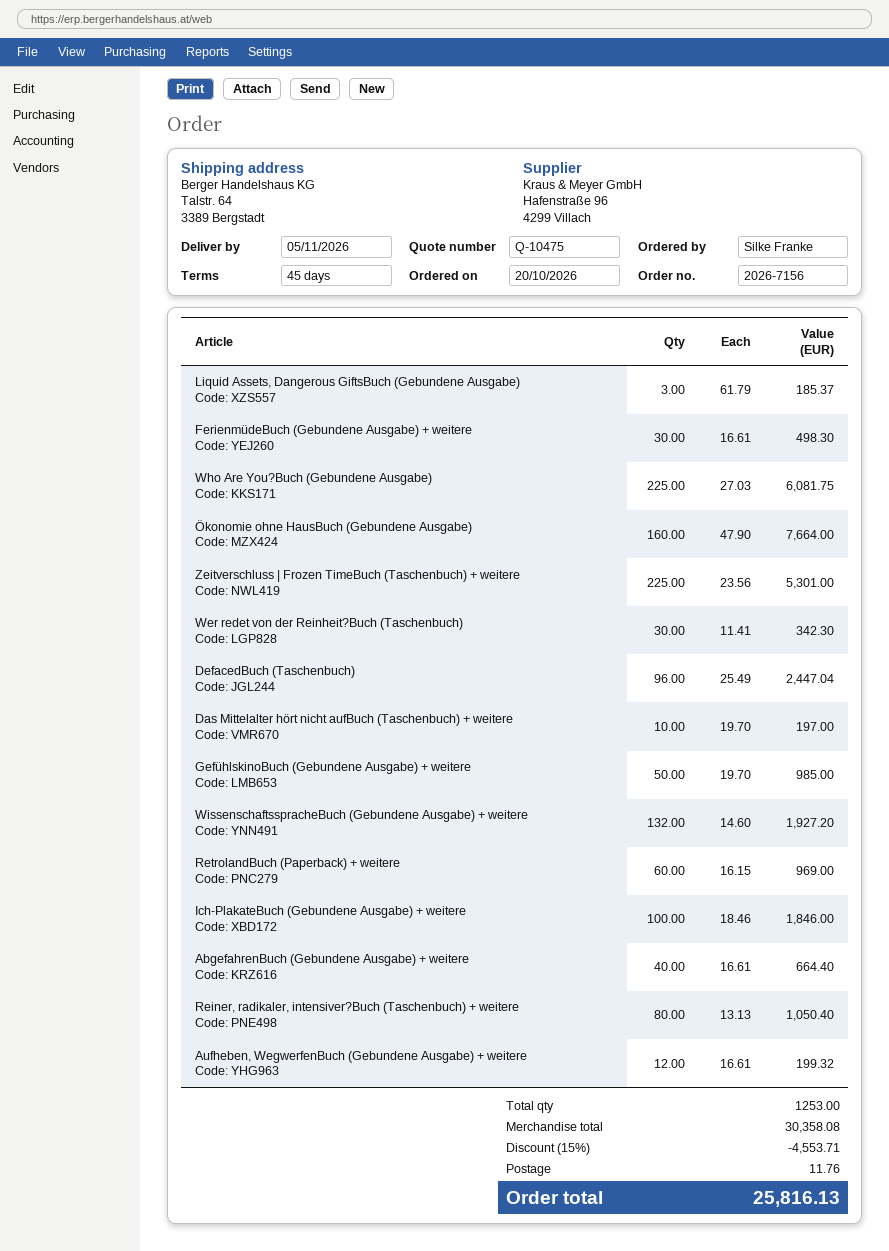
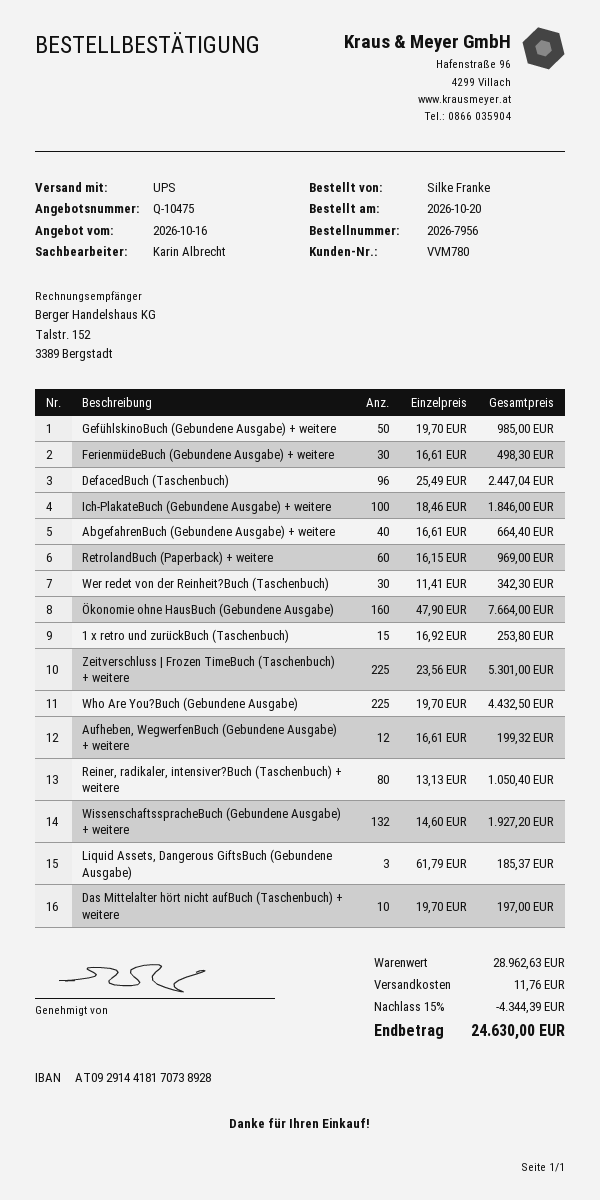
order number: 2026-7156 -> 2026-7956
Who Are You?Buch (Gebundene Ausgabe): 225 x 27.03 = 6081.75 -> 225 x 19.70 = 4432.50
1 x retro und zurückBuch (Taschenbuch): none -> 15 x 16.92 = 253.80
subtotal: 30358.08 -> 28962.63
discount: 15% = 4553.71 -> 15% = 4344.39
total: 25816.13 -> 24630.00

